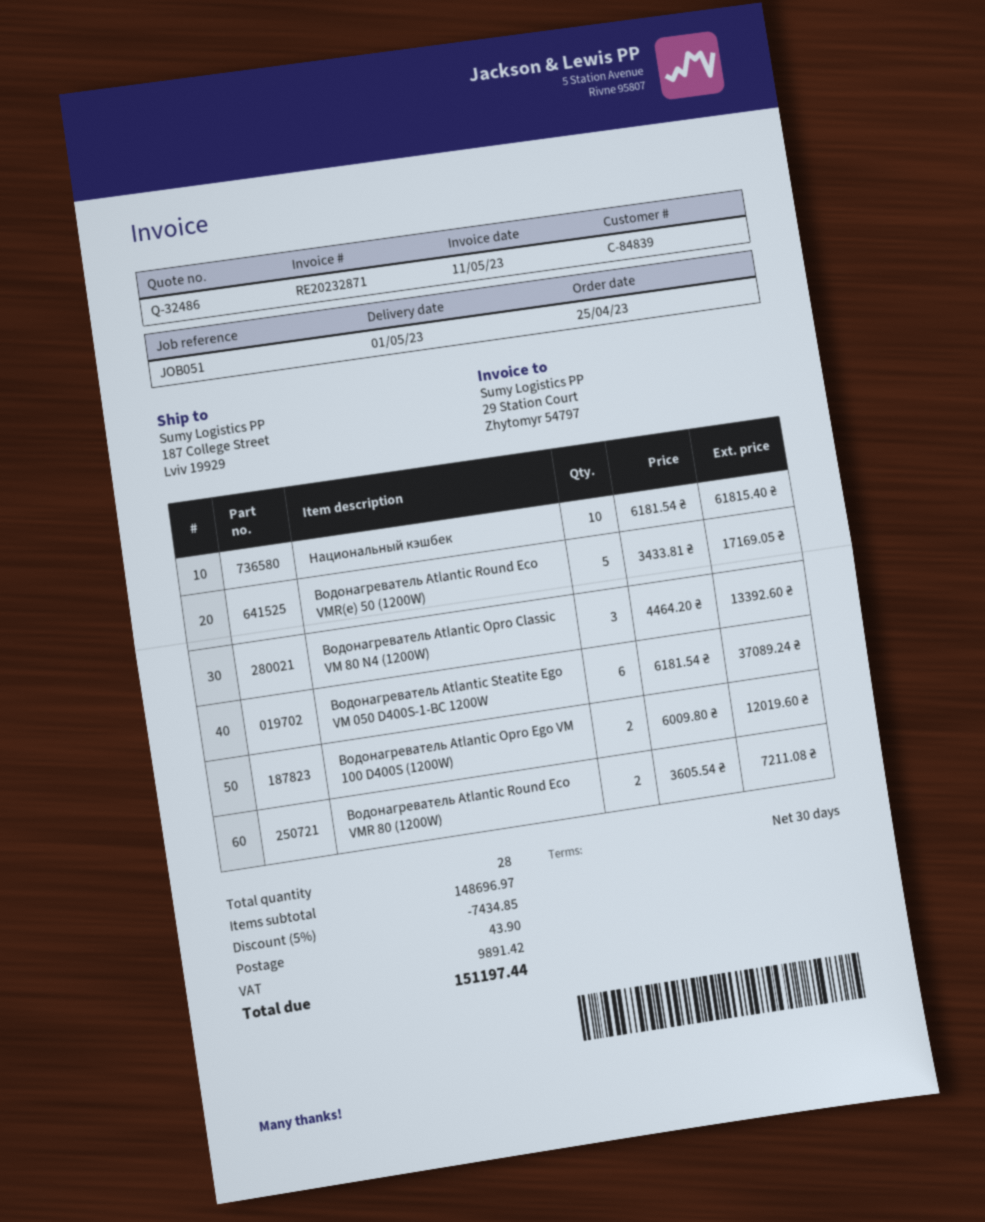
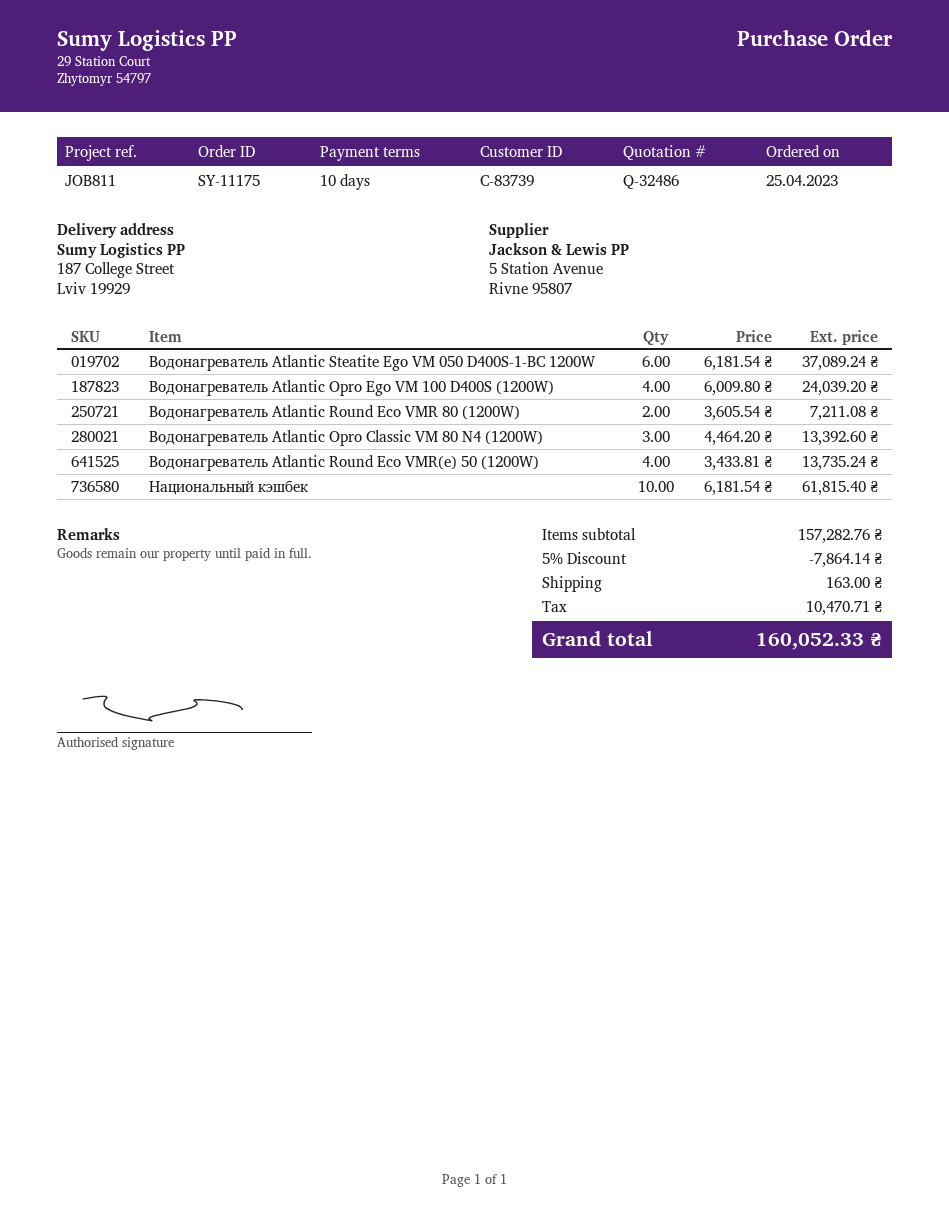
payment terms: 30 days -> 10 days
customer number: C-84839 -> C-83739
reference: JOB051 -> JOB811
Водонагреватель Atlantic Round Eco VMR(e) 50 (1200W): 5 x 3433.81 = 17169.05 -> 4 x 3433.81 = 13735.24
Водонагреватель Atlantic Opro Ego VM 100 D400S (1200W): 2 x 6009.80 = 12019.60 -> 4 x 6009.80 = 24039.20
subtotal: 148696.97 -> 157282.76
discount: 5% = 7434.85 -> 5% = 7864.14
shipping: 43.90 -> 163.00
tax: 9891.42 -> 10470.71
total: 151197.44 -> 160052.33

